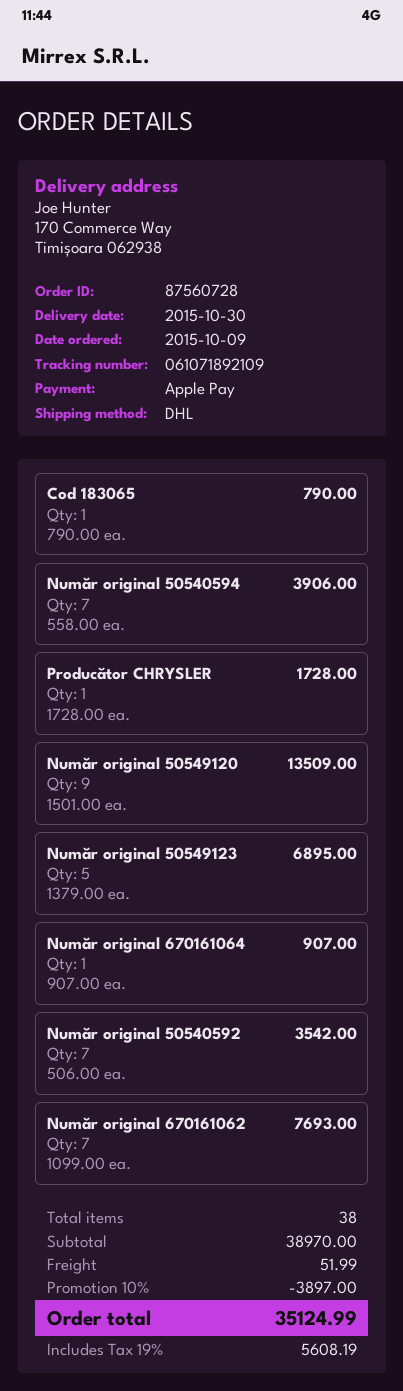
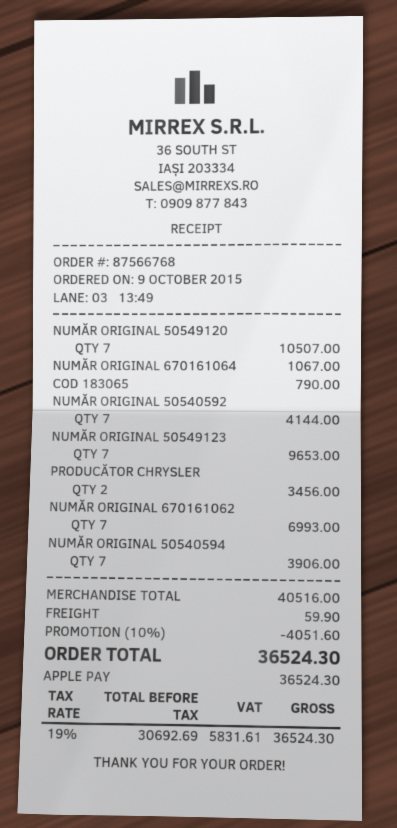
order number: 87560728 -> 87566768
Producător CHRYSLER: 1 for 1728.00 -> 2 for 3456.00
Număr original 50549120: 9 for 13509.00 -> 7 for 10507.00
Număr original 50549123: 5 for 6895.00 -> 7 for 9653.00
Număr original 670161064: 1 for 907.00 -> 1 for 1067.00
Număr original 50540592: 7 for 3542.00 -> 7 for 4144.00
Număr original 670161062: 7 for 7693.00 -> 7 for 6993.00
subtotal: 38970.00 -> 40516.00
discount: 10% = 3897.00 -> 10% = 4051.60
shipping: 51.99 -> 59.90
tax: 19% = 5608.19 -> 19% = 5831.61
total: 35124.99 -> 36524.30

